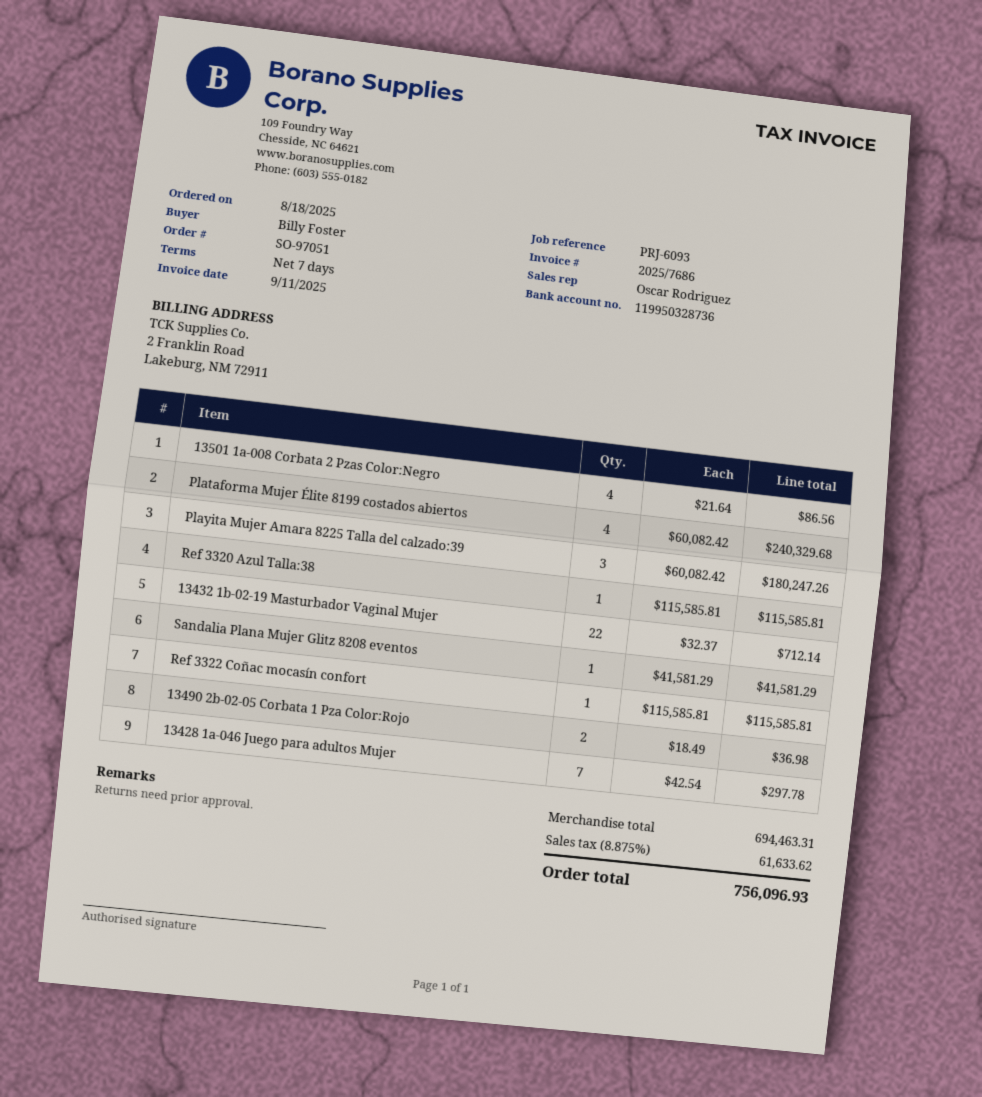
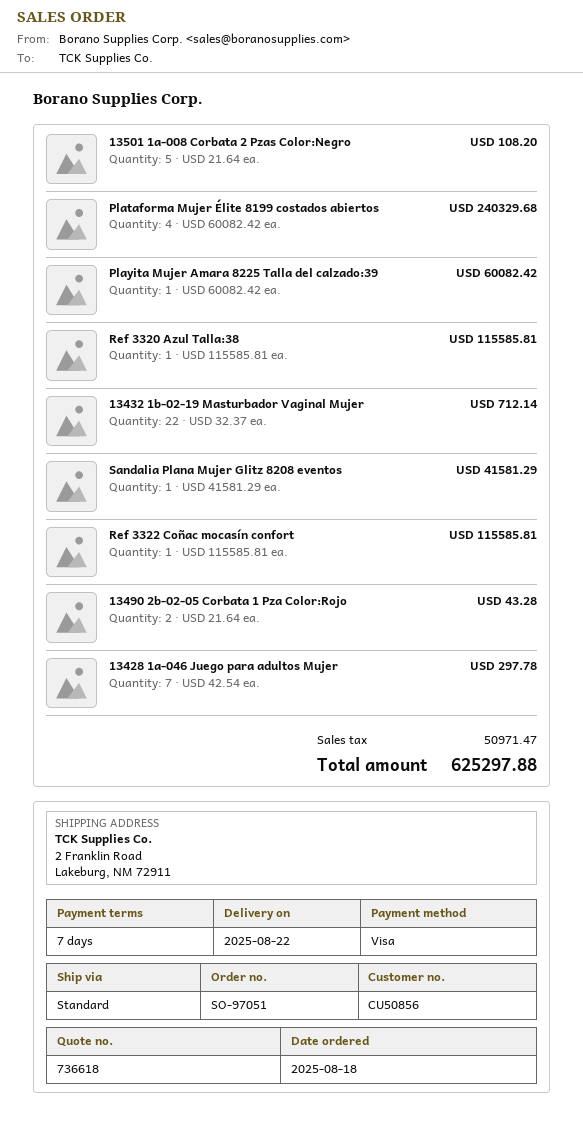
13501 1a-008 Corbata 2 Pzas Color:Negro: 4 x 21.64 = 86.56 -> 5 x 21.64 = 108.20
Playita Mujer Amara 8225 Talla del calzado:39: 3 x 60082.42 = 180247.26 -> 1 x 60082.42 = 60082.42
13490 2b-02-05 Corbata 1 Pza Color:Rojo: 2 x 18.49 = 36.98 -> 2 x 21.64 = 43.28
tax: 61633.62 -> 50971.47
total: 756096.93 -> 625297.88

